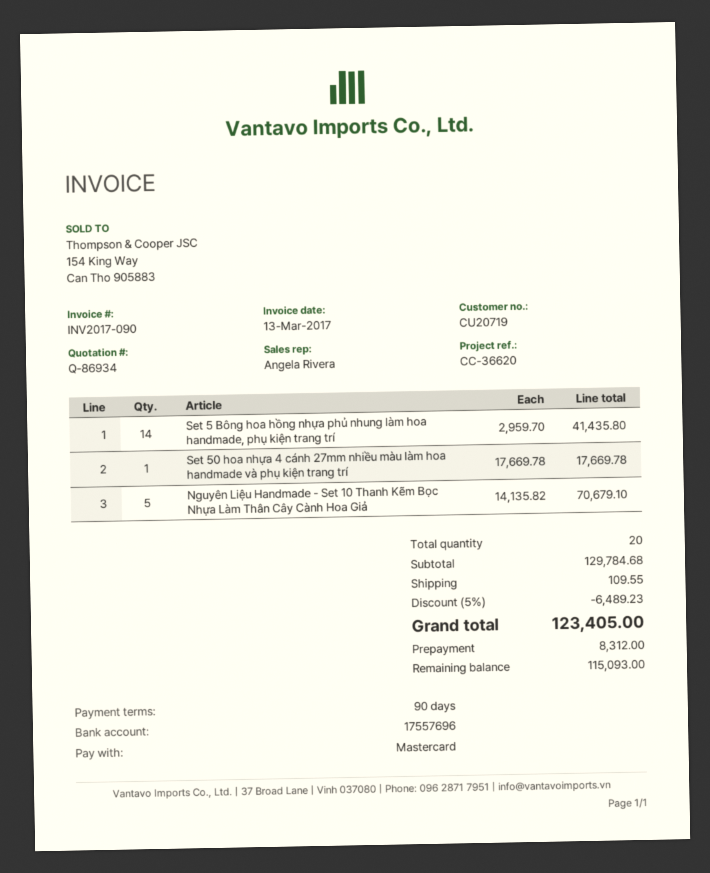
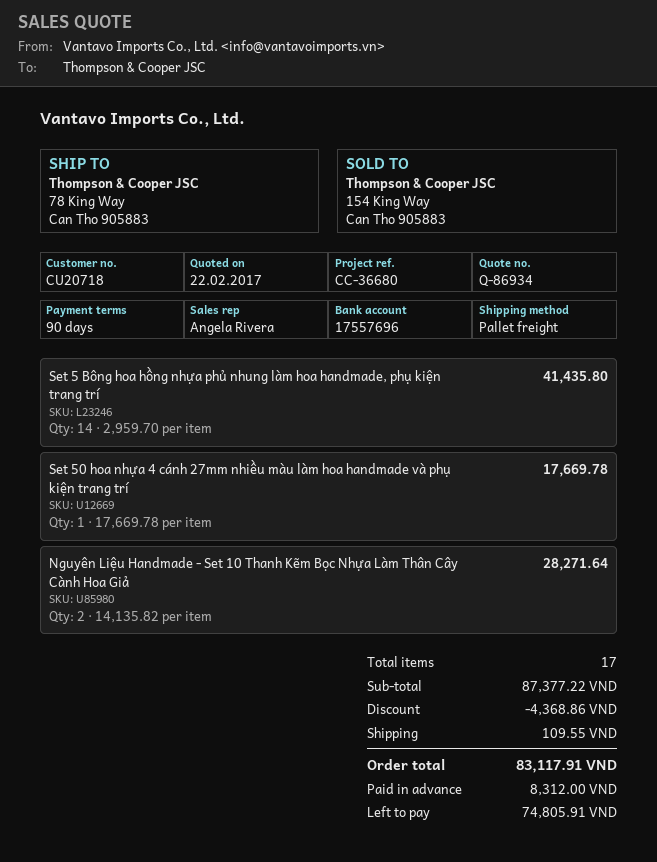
customer number: CU20719 -> CU20718
reference: CC-36620 -> CC-36680
Nguyên Liệu Handmade - Set 10 Thanh Kẽm Bọc Nhựa Làm Thân Cây Cành Hoa Giả: 5 x 14135.82 = 70679.10 -> 2 x 14135.82 = 28271.64
total quantity: 20 -> 17
subtotal: 129784.68 -> 87377.22
discount: 6489.23 -> 4368.86
total: 123405.00 -> 83117.91
balance: 115093.00 -> 74805.91

